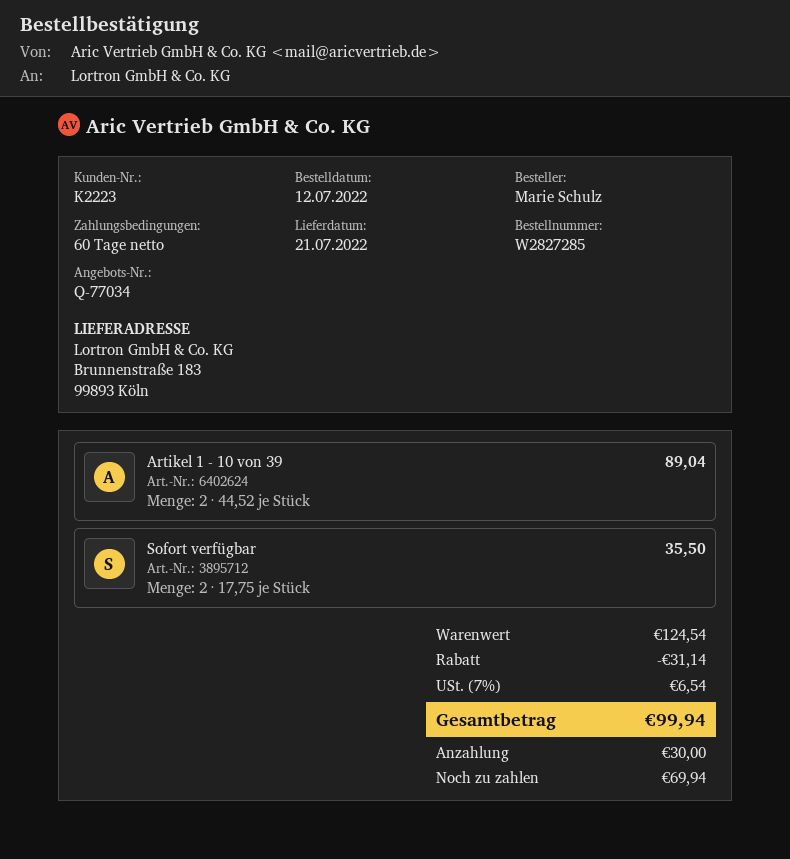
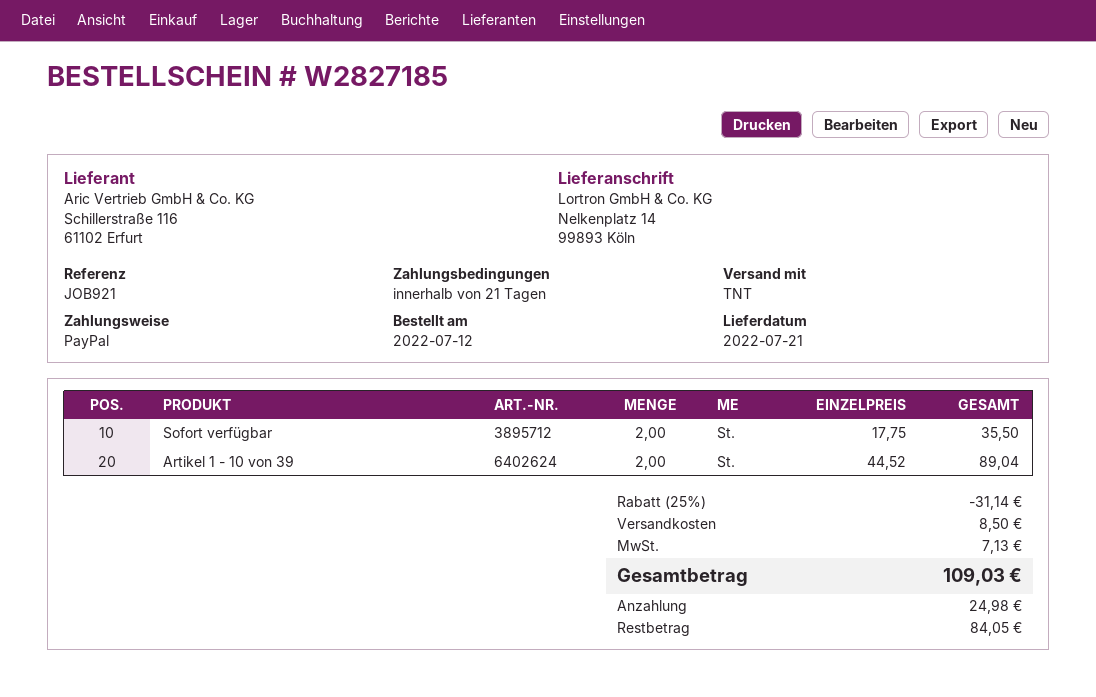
order number: W2827285 -> W2827185
payment terms: 60 days -> 21 days
ship to: Brunnenstraße 183, 99893 Köln -> Nelkenplatz 14, 99893 Köln
shipping: none -> 8.50
tax: 6.54 -> 7.13
total: 99.94 -> 109.03
deposit: 30.00 -> 24.98
balance: 69.94 -> 84.05

